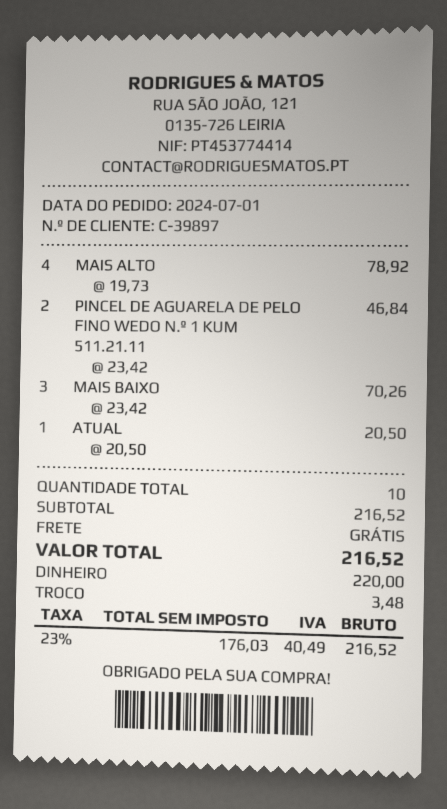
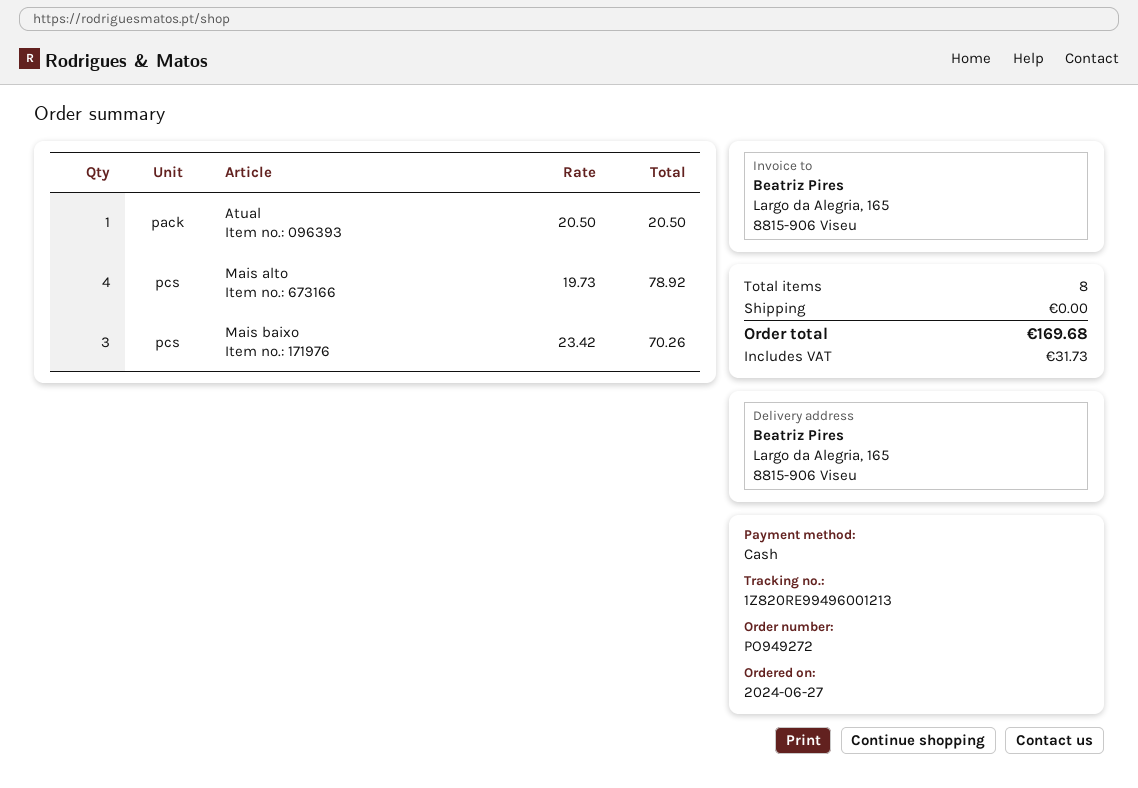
order date: 2024-07-01 -> 2024-06-27
PINCEL DE AGUARELA DE PELO FINO WEDO N.º 1 KUM 511.21.11: 2 x 23.42 = 46.84 -> none
total quantity: 10 -> 8
tax: 40.49 -> 31.73
total: 216.52 -> 169.68

